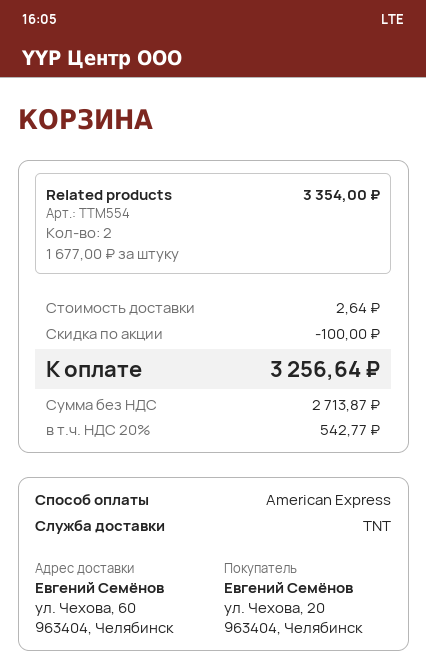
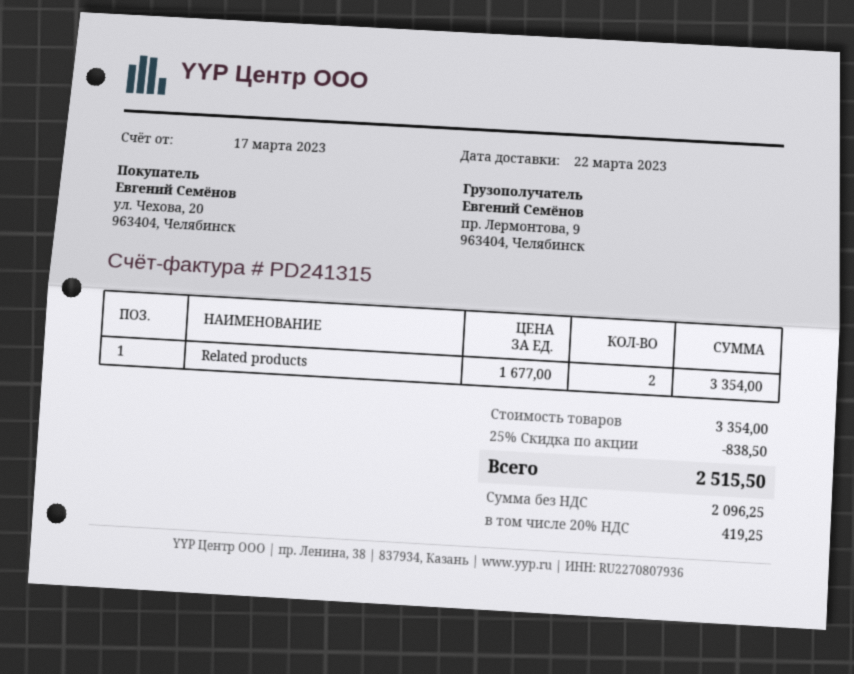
ship to: ул. Чехова, 60, 963404, Челябинск -> пр. Лермонтова, 9, 963404, Челябинск
discount: 100.00 -> 838.50
shipping: 2.64 -> none
net: 2713.87 -> 2096.25
tax: 20% = 542.77 -> 20% = 419.25
total: 3256.64 -> 2515.50

